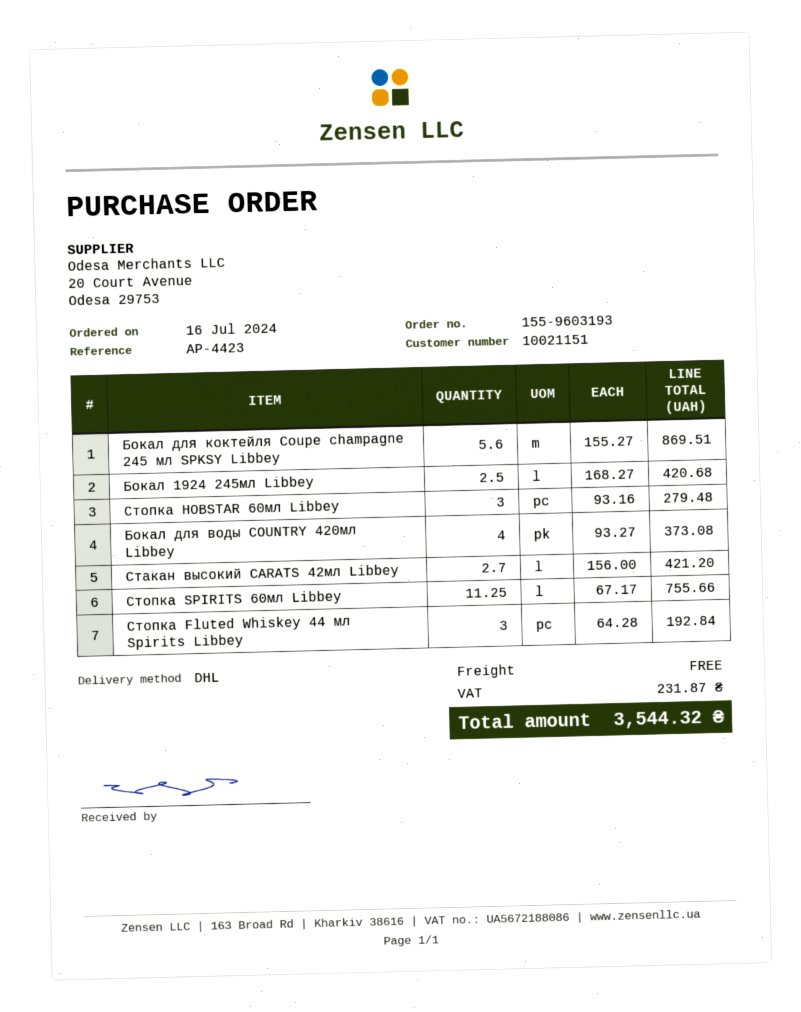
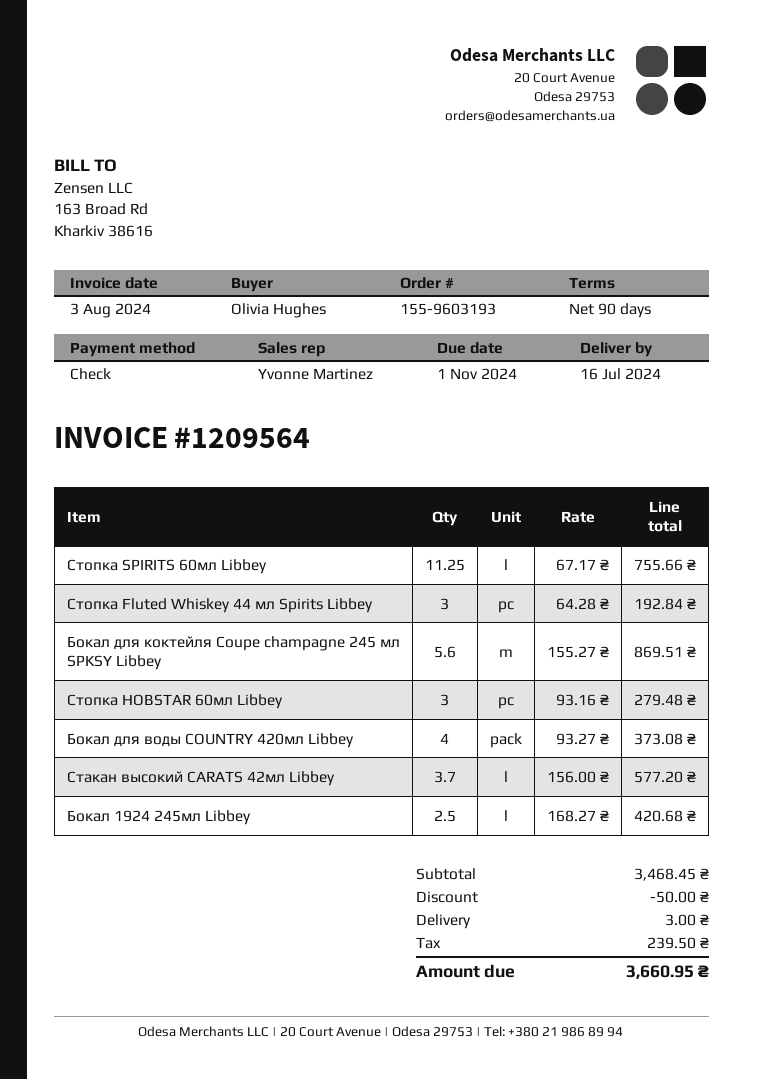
Стакан высокий CARATS 42мл Libbey: 2.7 x 156.00 = 421.20 -> 3.7 x 156.00 = 577.20
discount: none -> 50.00
shipping: 0.00 -> 3.00
tax: 231.87 -> 239.50
total: 3544.32 -> 3660.95

